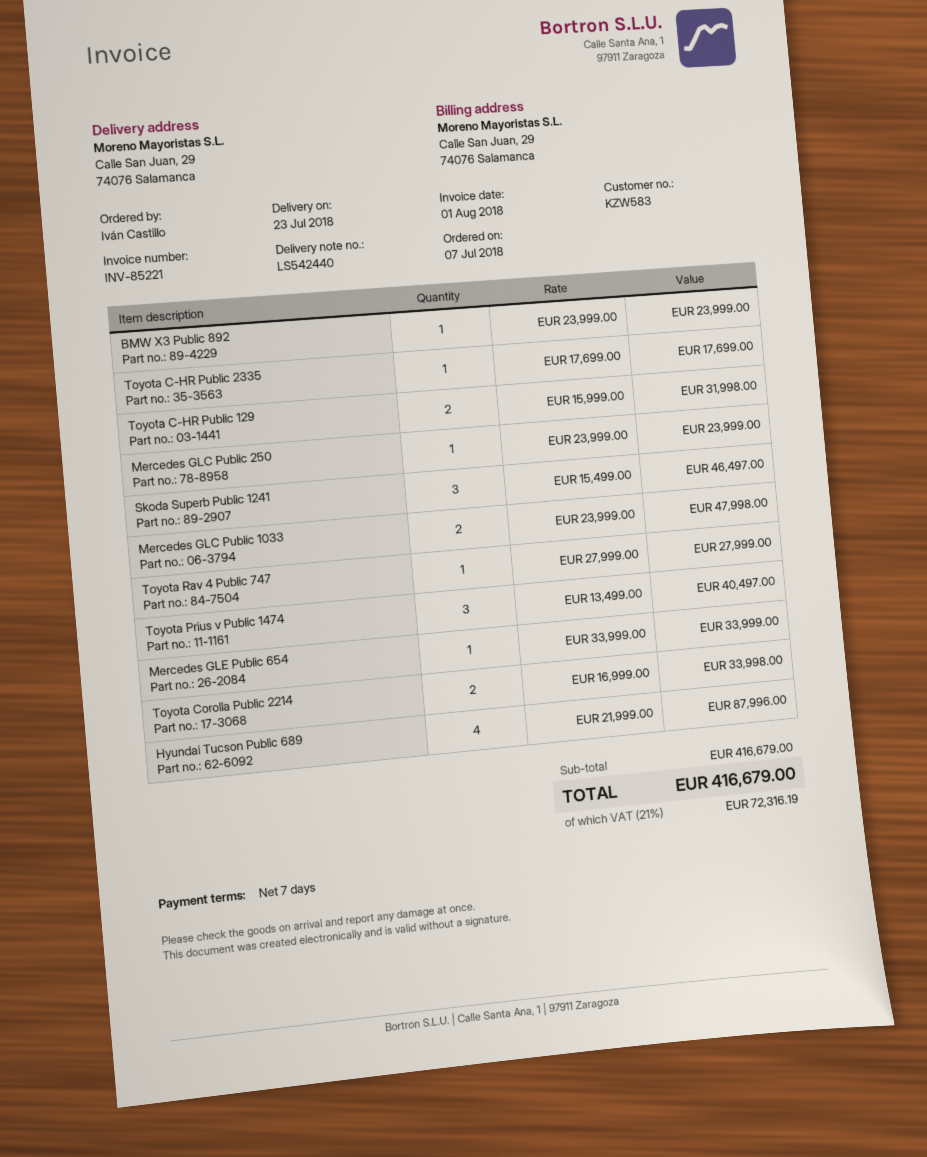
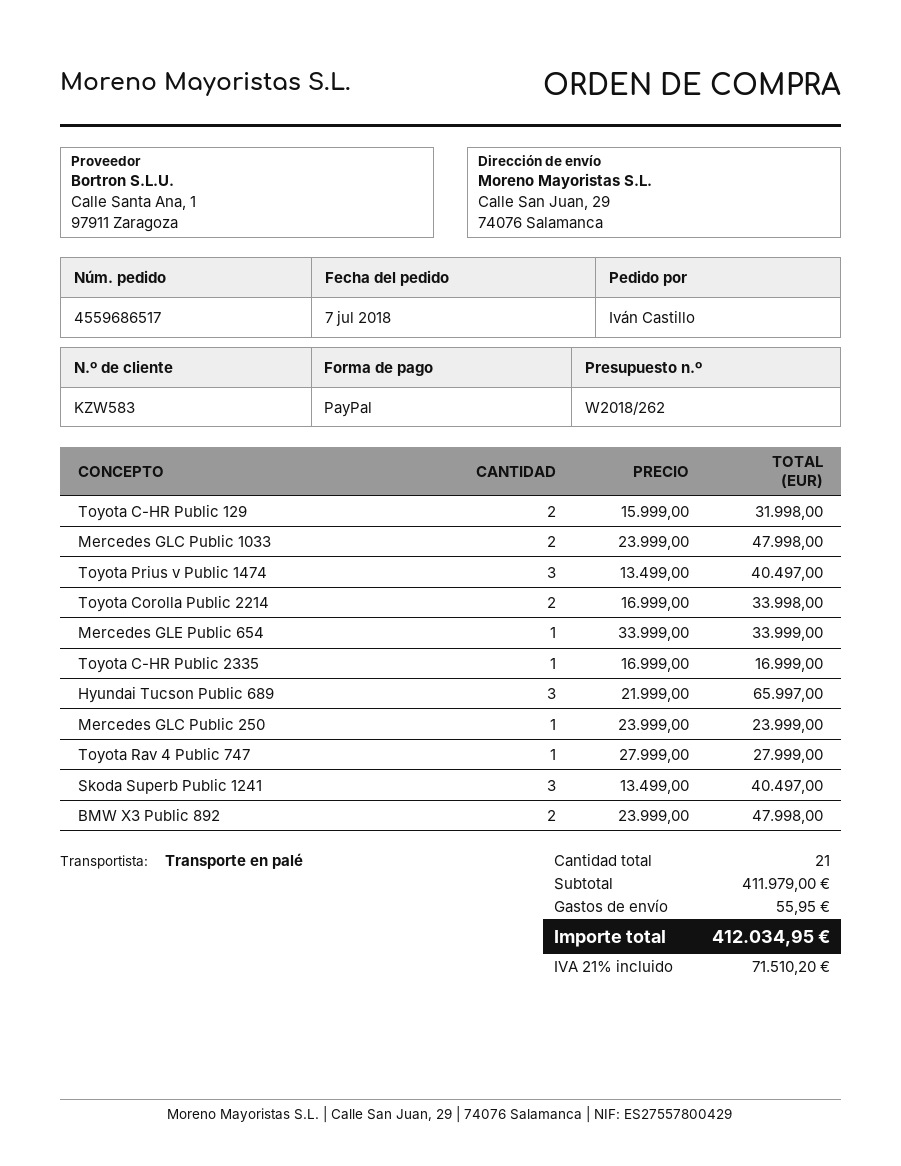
BMW X3 Public 892: 1 x 23999.00 = 23999.00 -> 2 x 23999.00 = 47998.00
Toyota C-HR Public 2335: 1 x 17699.00 = 17699.00 -> 1 x 16999.00 = 16999.00
Skoda Superb Public 1241: 3 x 15499.00 = 46497.00 -> 3 x 13499.00 = 40497.00
Hyundai Tucson Public 689: 4 x 21999.00 = 87996.00 -> 3 x 21999.00 = 65997.00
subtotal: 416679.00 -> 411979.00
shipping: none -> 55.95
tax: 21% = 72316.19 -> 21% = 71510.20
total: 416679.00 -> 412034.95

